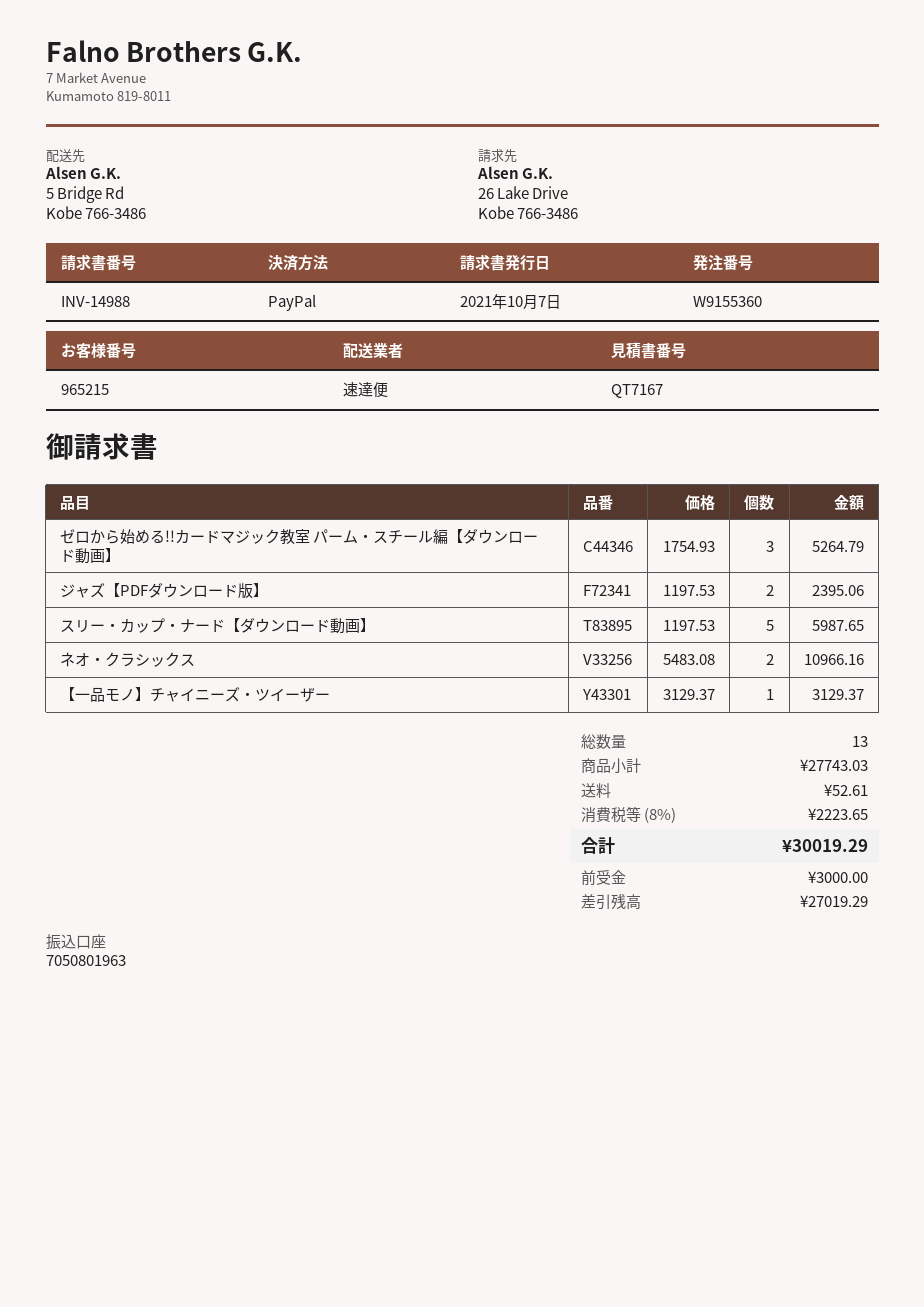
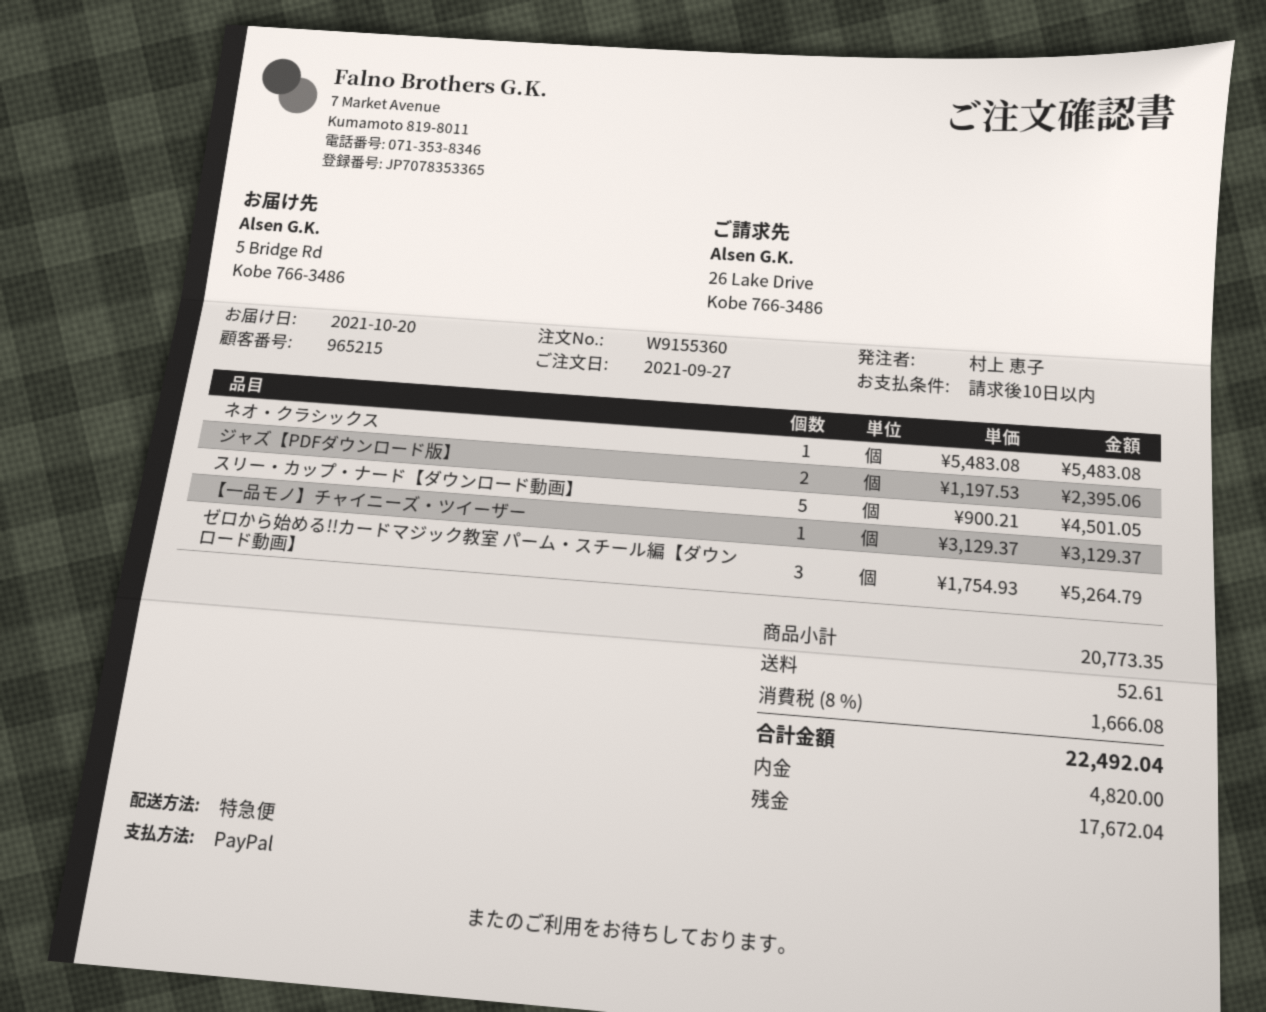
スリー・カップ・ナード【ダウンロード動画】: 5 x 1197.53 = 5987.65 -> 5 x 900.21 = 4501.05
ネオ・クラシックス: 2 x 5483.08 = 10966.16 -> 1 x 5483.08 = 5483.08
subtotal: 27743.03 -> 20773.35
tax: 8% = 2223.65 -> 8% = 1666.08
total: 30019.29 -> 22492.04
deposit: 3000.00 -> 4820.00
balance: 27019.29 -> 17672.04

